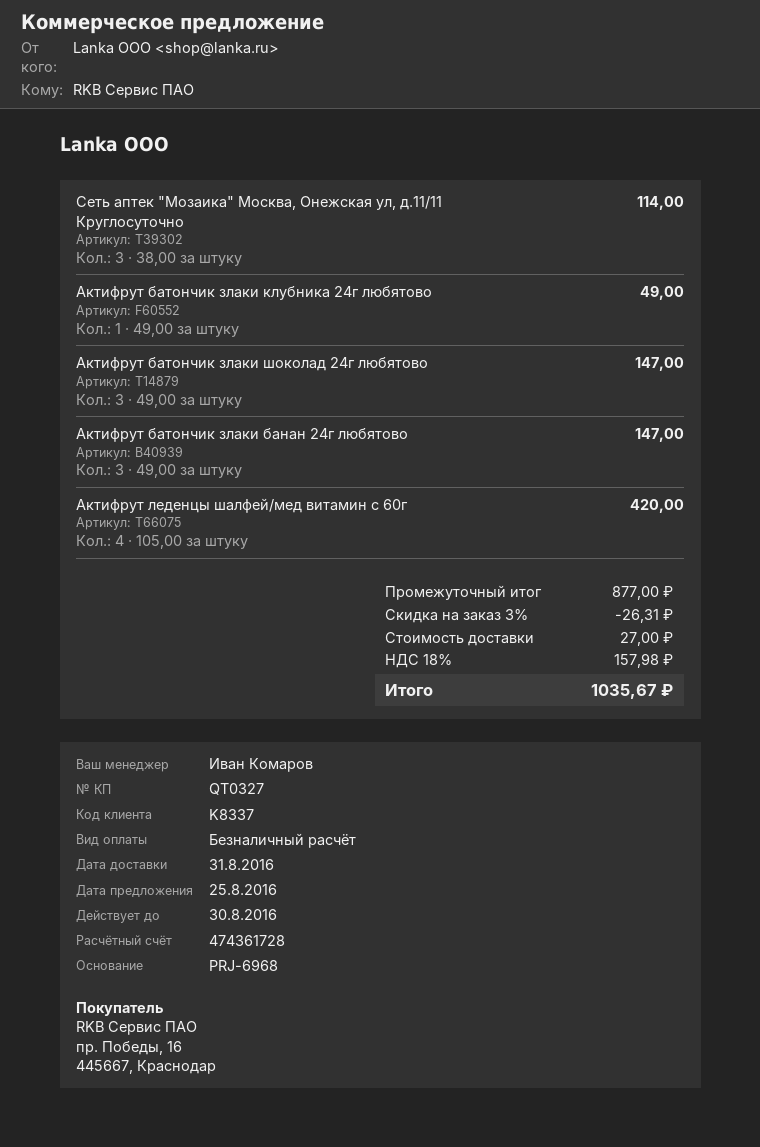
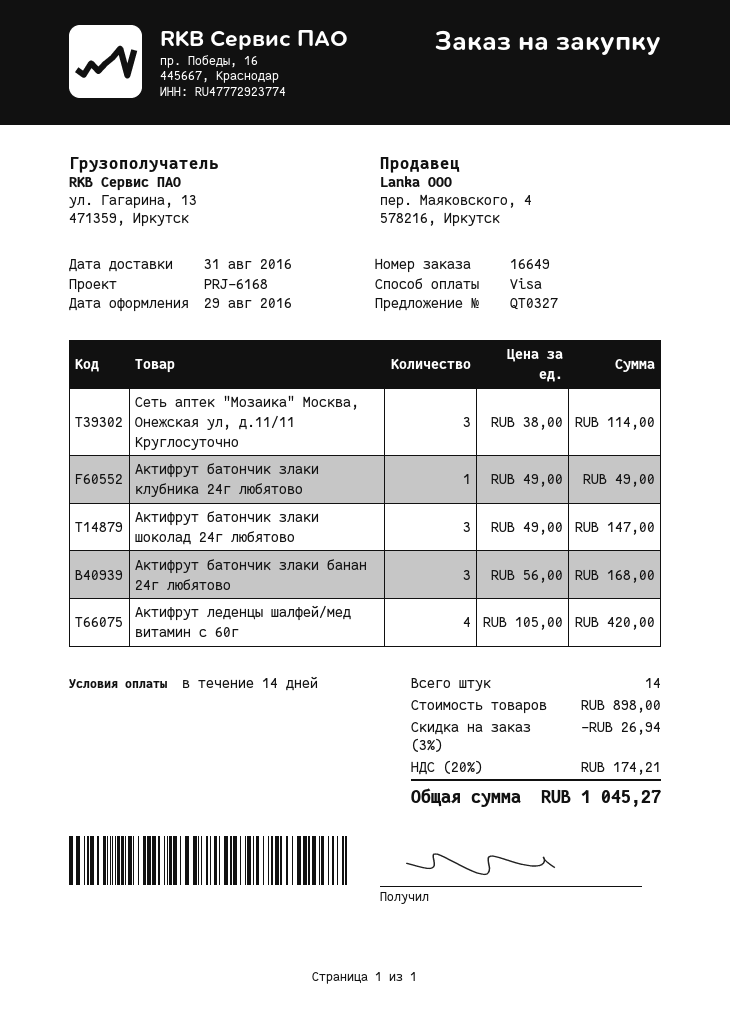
reference: PRJ-6968 -> PRJ-6168
payment method: bank transfer -> Visa
Актифрут батончик злаки банан 24г любятово: 3 x 49.00 = 147.00 -> 3 x 56.00 = 168.00
subtotal: 877.00 -> 898.00
discount: 3% = 26.31 -> 3% = 26.94
shipping: 27.00 -> none
tax: 18% = 157.98 -> 20% = 174.21
total: 1035.67 -> 1045.27

